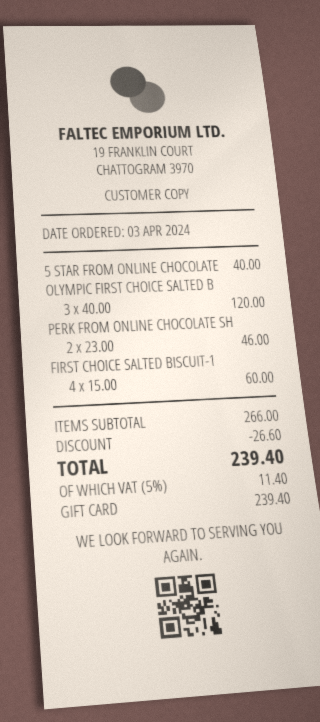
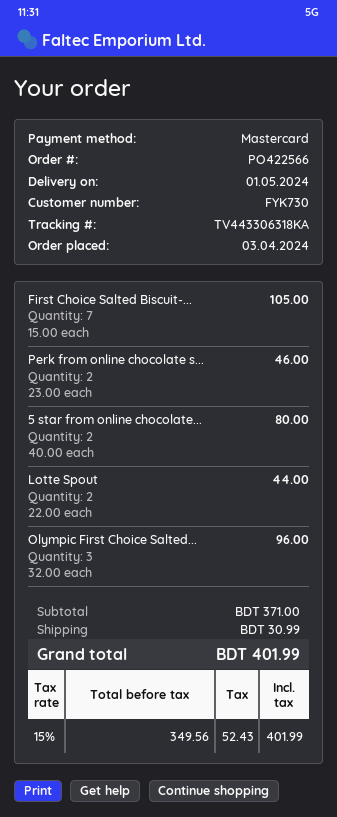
payment method: gift card -> Mastercard
5 STAR FROM ONLINE CHOCOLATE: 1 x 40.00 = 40.00 -> 2 x 40.00 = 80.00
OLYMPIC FIRST CHOICE SALTED B: 3 x 40.00 = 120.00 -> 3 x 32.00 = 96.00
FIRST CHOICE SALTED BISCUIT-1: 4 x 15.00 = 60.00 -> 7 x 15.00 = 105.00
Lotte Spout: none -> 2 x 22.00 = 44.00
subtotal: 266.00 -> 371.00
discount: 26.60 -> none
shipping: none -> 30.99
tax: 5% = 11.40 -> 15% = 52.43
total: 239.40 -> 401.99

